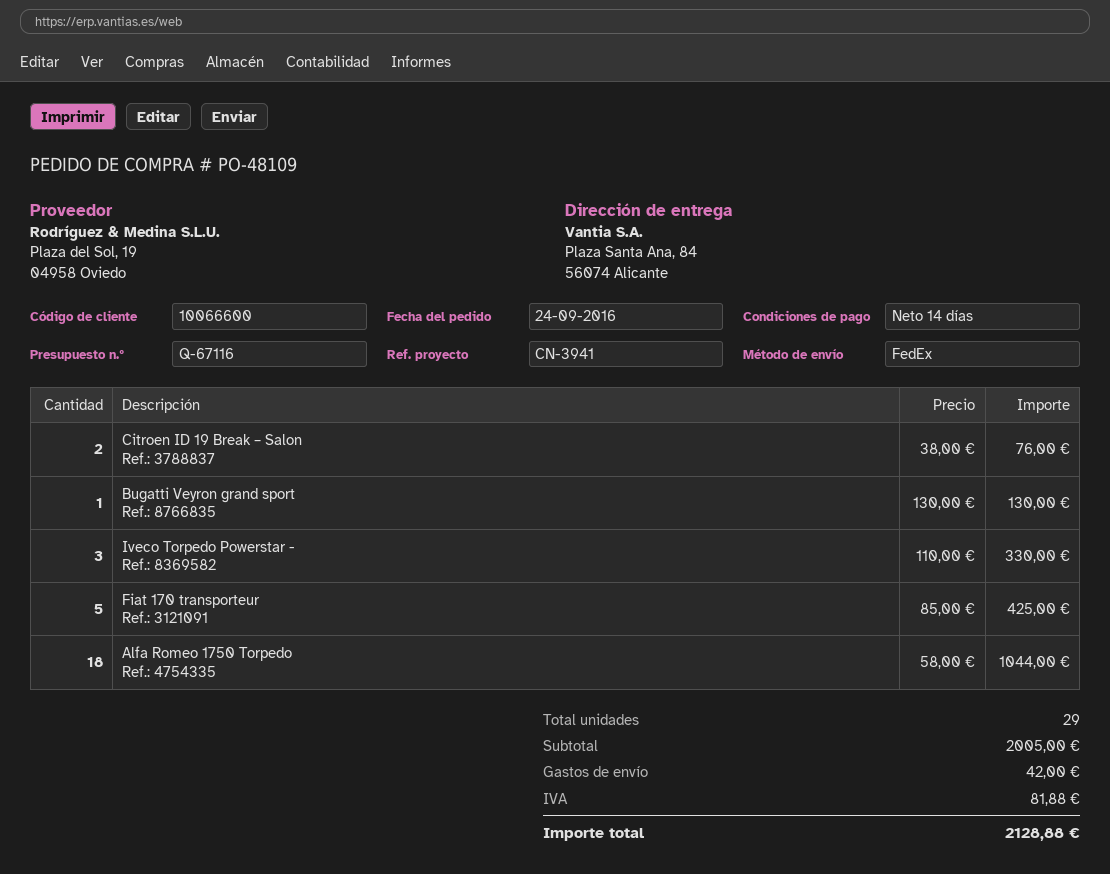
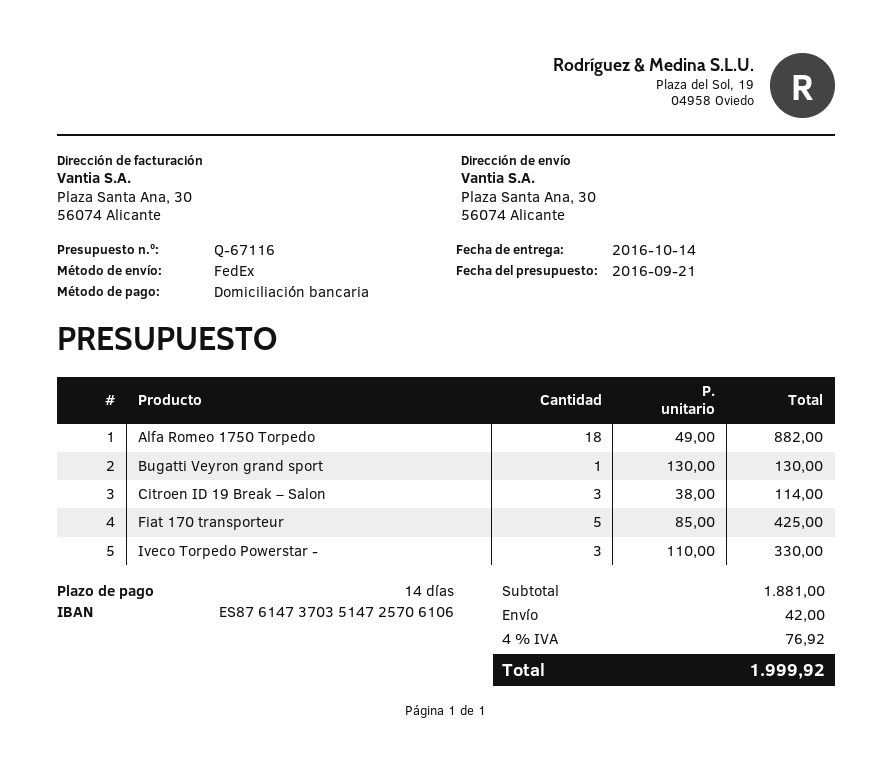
ship to: Plaza Santa Ana, 84, 56074 Alicante -> Plaza Santa Ana, 30, 56074 Alicante
Citroen ID 19 Break – Salon: 2 x 38.00 = 76.00 -> 3 x 38.00 = 114.00
Alfa Romeo 1750 Torpedo: 18 x 58.00 = 1044.00 -> 18 x 49.00 = 882.00
subtotal: 2005.00 -> 1881.00
tax: 81.88 -> 76.92
total: 2128.88 -> 1999.92

